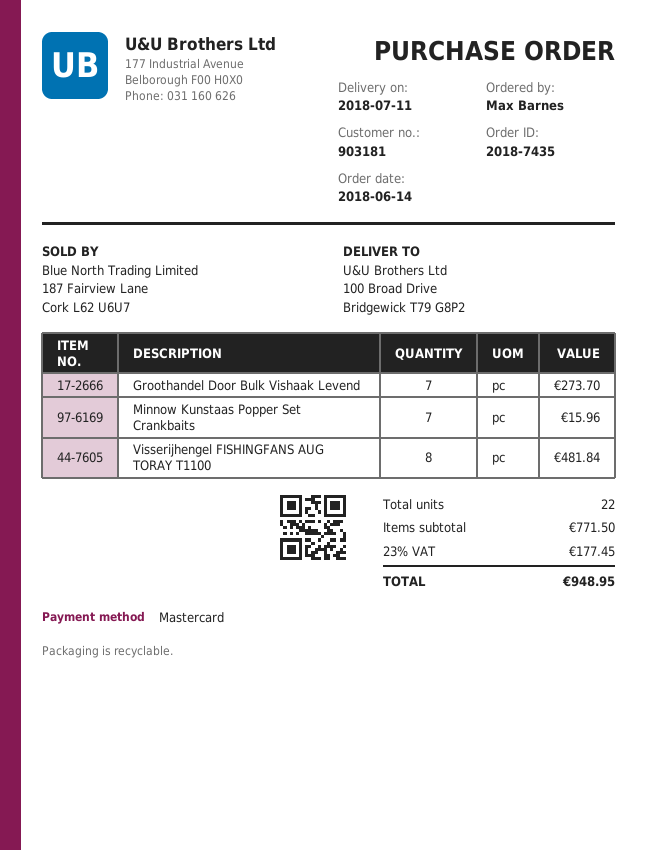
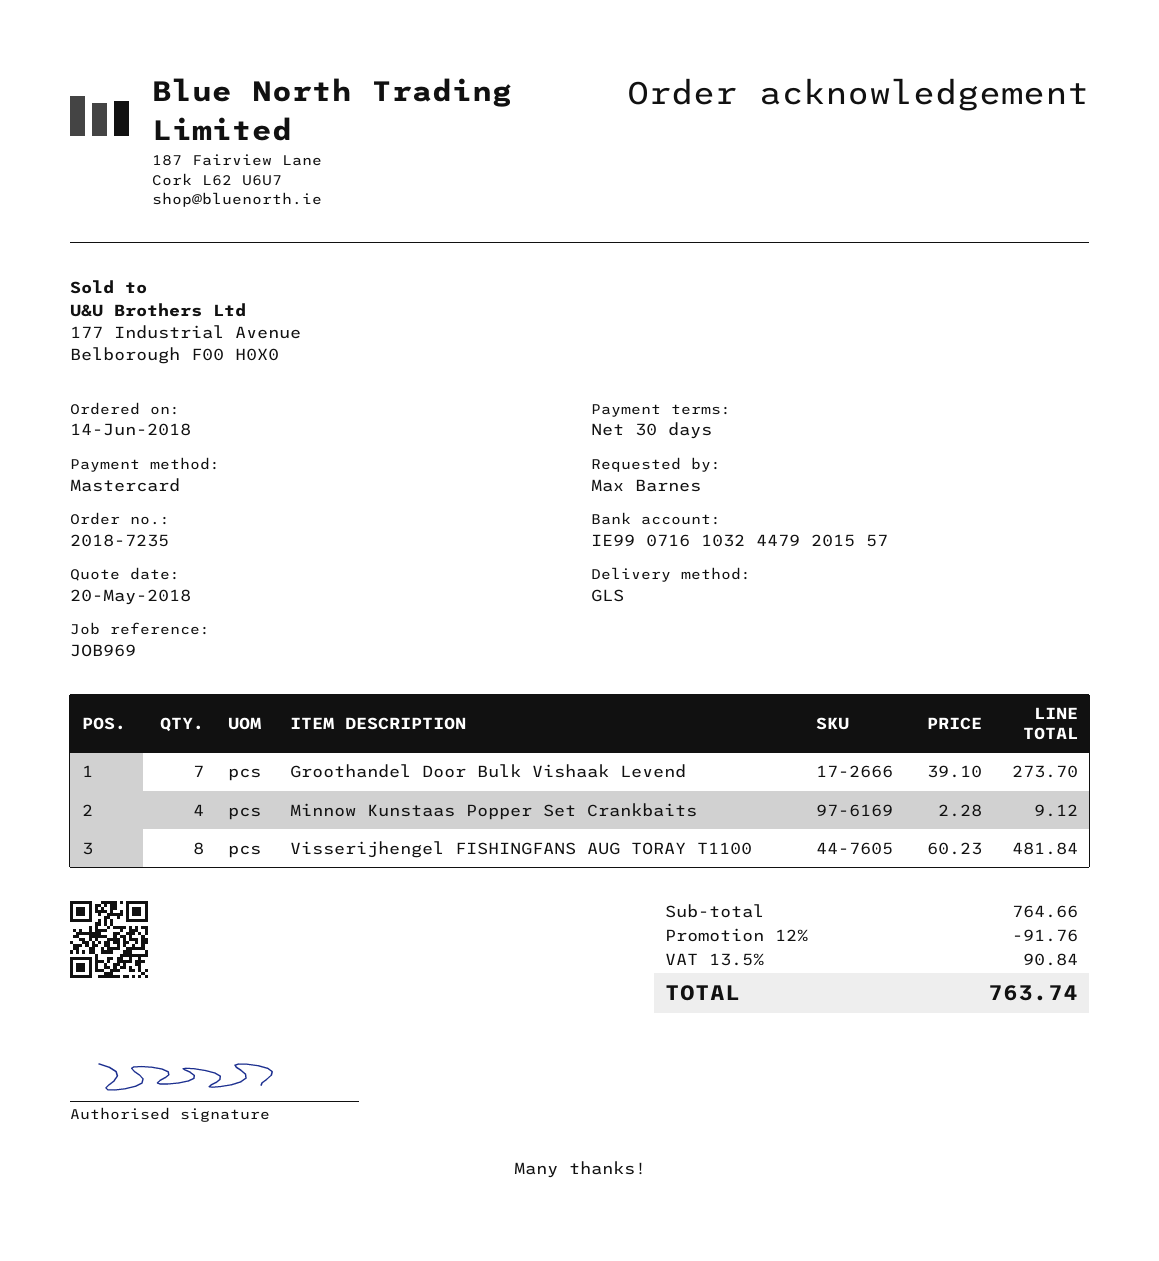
order number: 2018-7435 -> 2018-7235
Minnow Kunstaas Popper Set Crankbaits: 7 for 15.96 -> 4 for 9.12
subtotal: 771.50 -> 764.66
discount: none -> 12% = 91.76
tax: 23% = 177.45 -> 13.5% = 90.84
total: 948.95 -> 763.74

